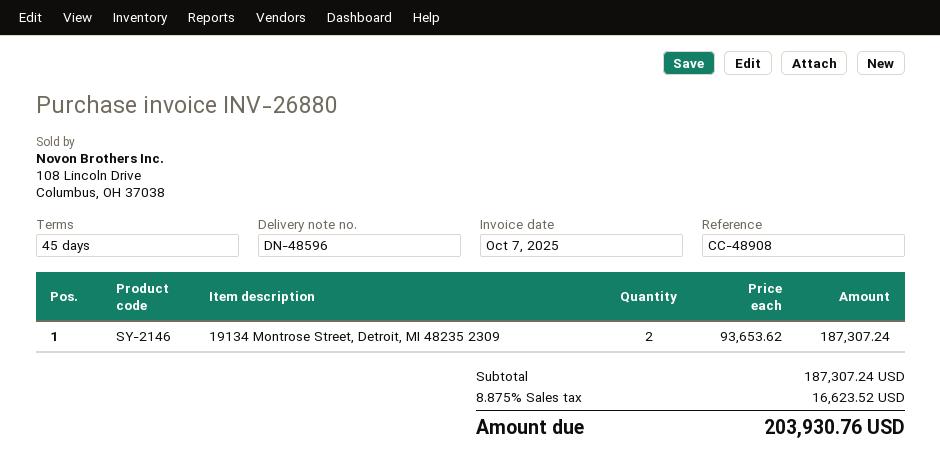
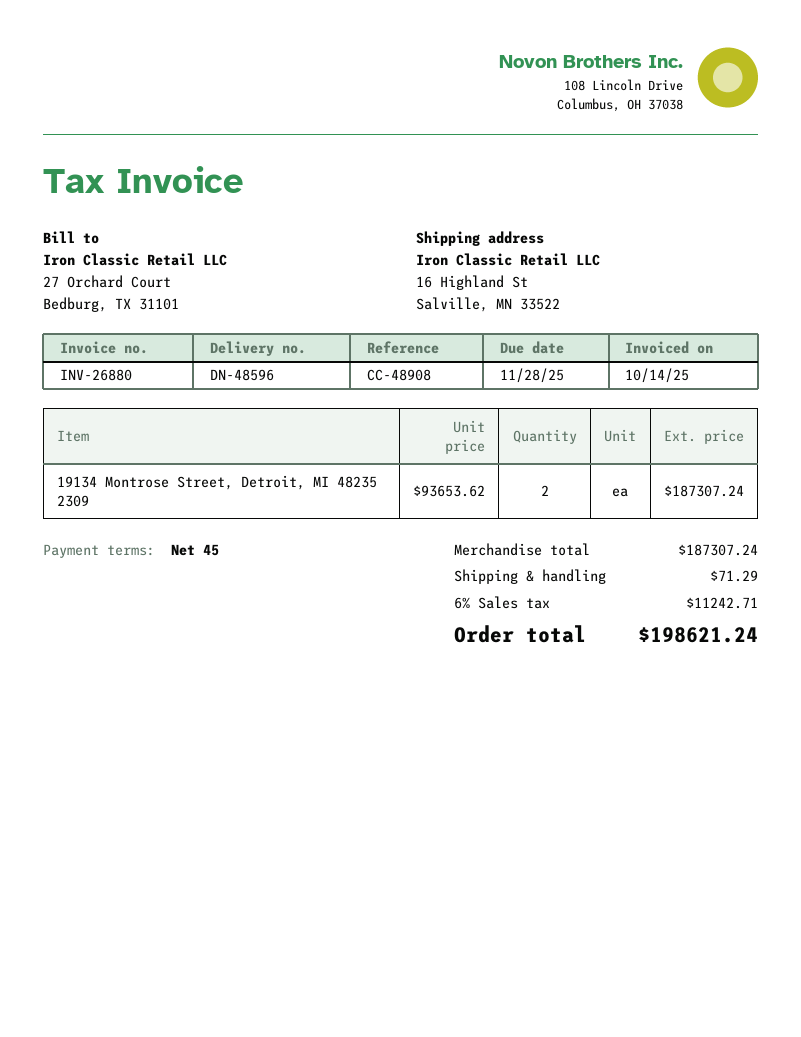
invoice date: 2025-10-07 -> 2025-10-14
shipping: none -> 71.29
tax: 8.875% = 16623.52 -> 6% = 11242.71
total: 203930.76 -> 198621.24

